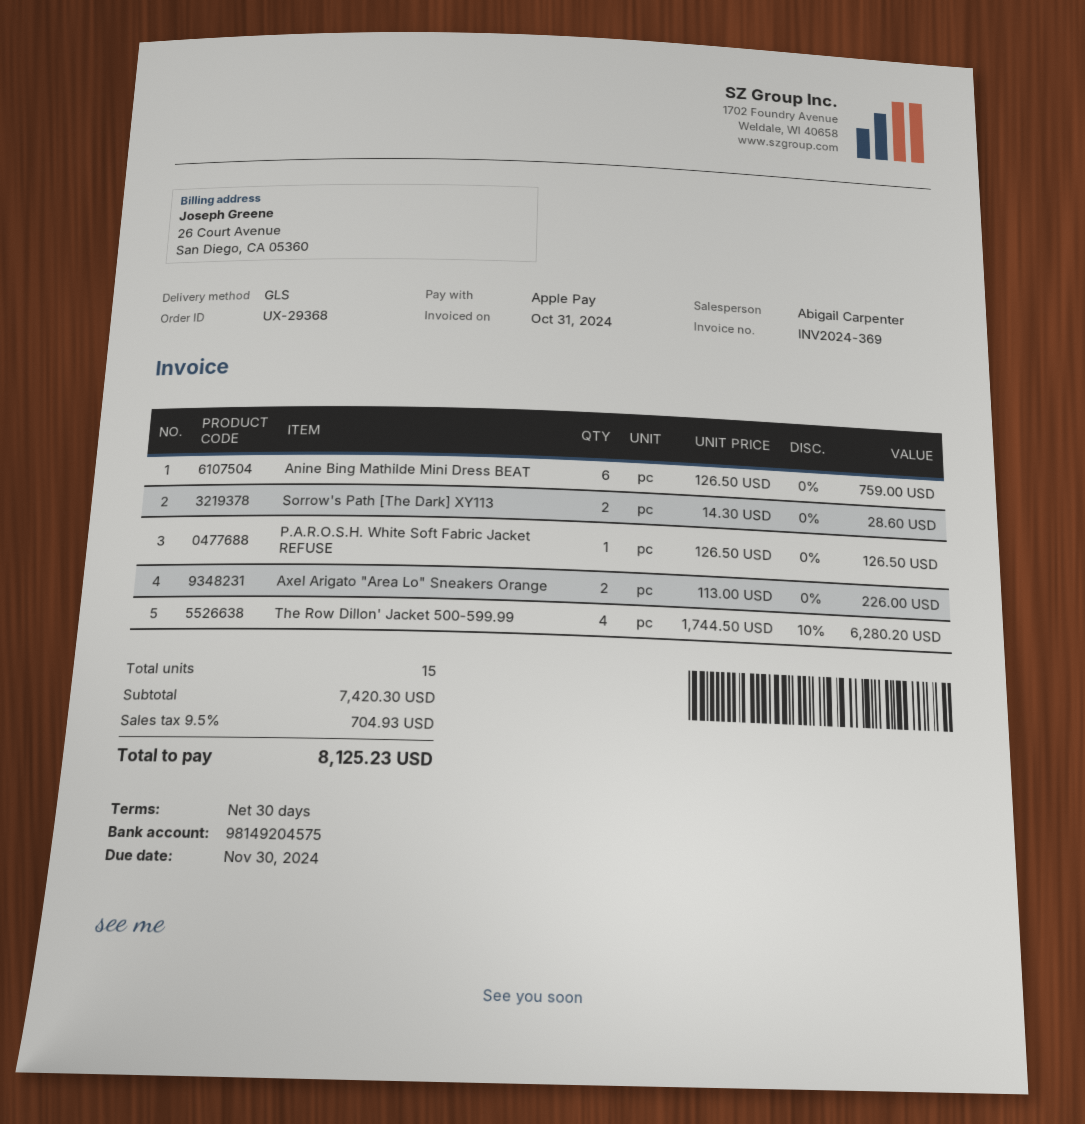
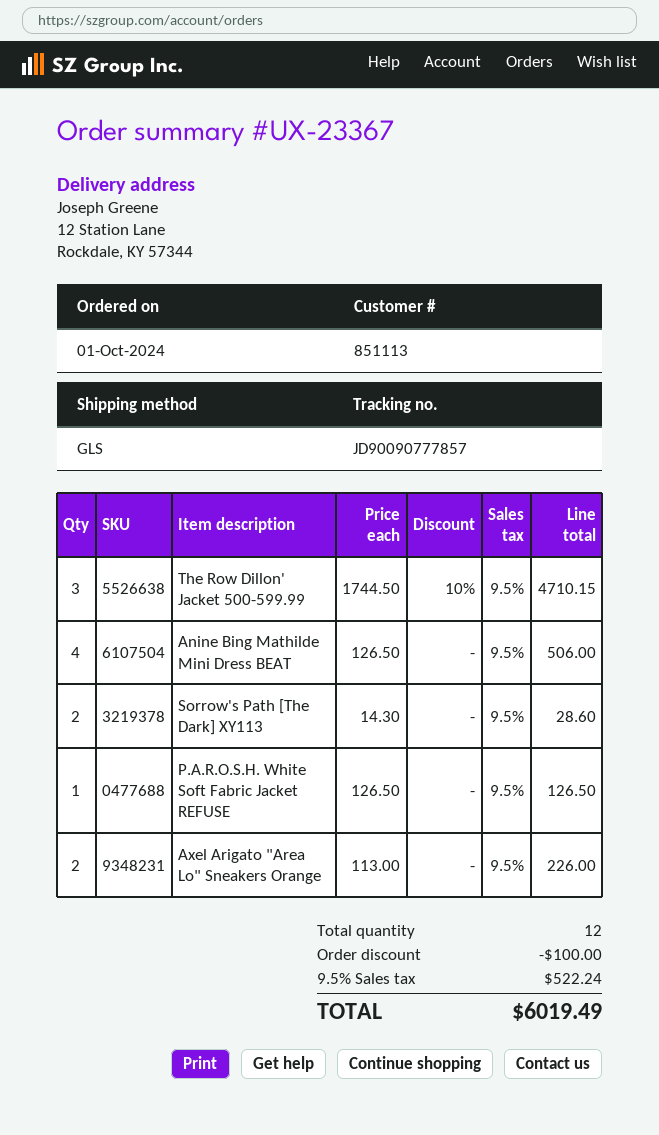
order number: UX-29368 -> UX-23367
Anine Bing Mathilde Mini Dress BEAT: 6 x 126.50 = 759.00 -> 4 x 126.50 = 506.00
The Row Dillon' Jacket 500-599.99: 4 x 1744.50 - 10% = 6280.20 -> 3 x 1744.50 - 10% = 4710.15
total quantity: 15 -> 12
discount: none -> 100.00
tax: 9.5% = 704.93 -> 9.5% = 522.24
total: 8125.23 -> 6019.49

